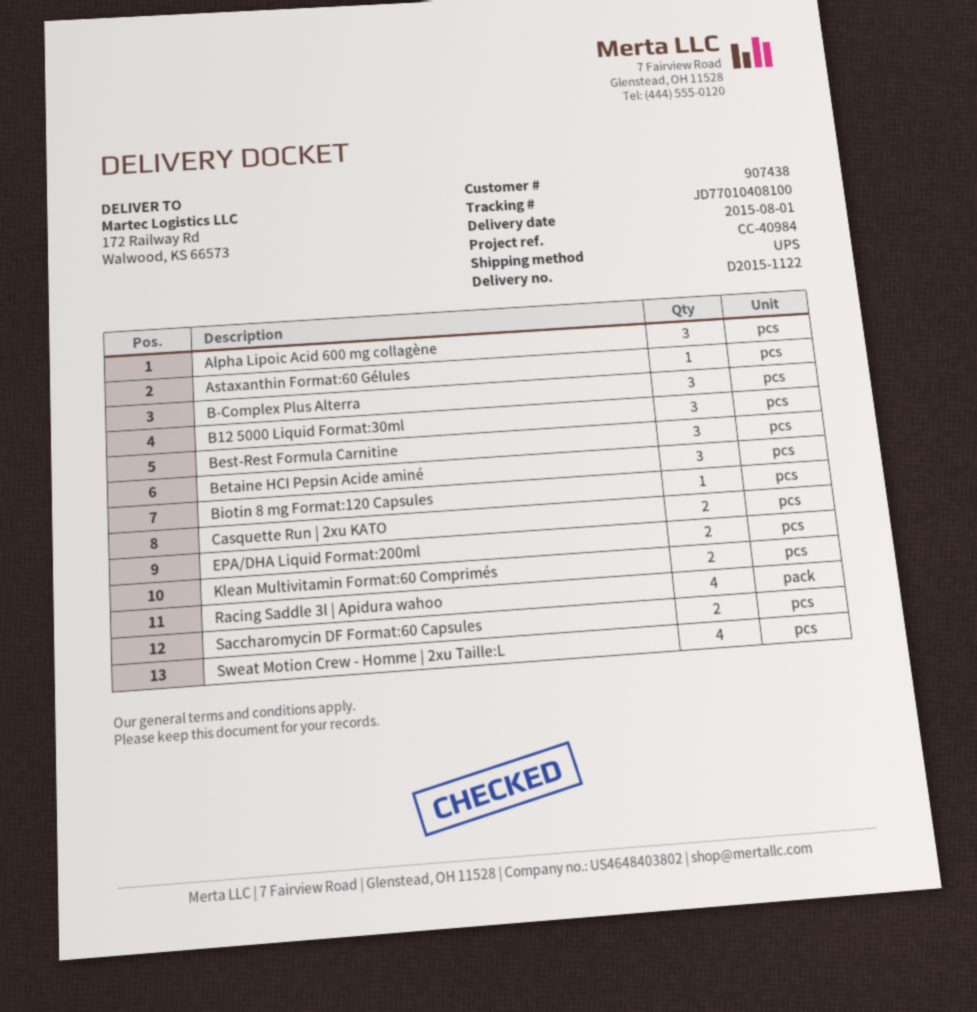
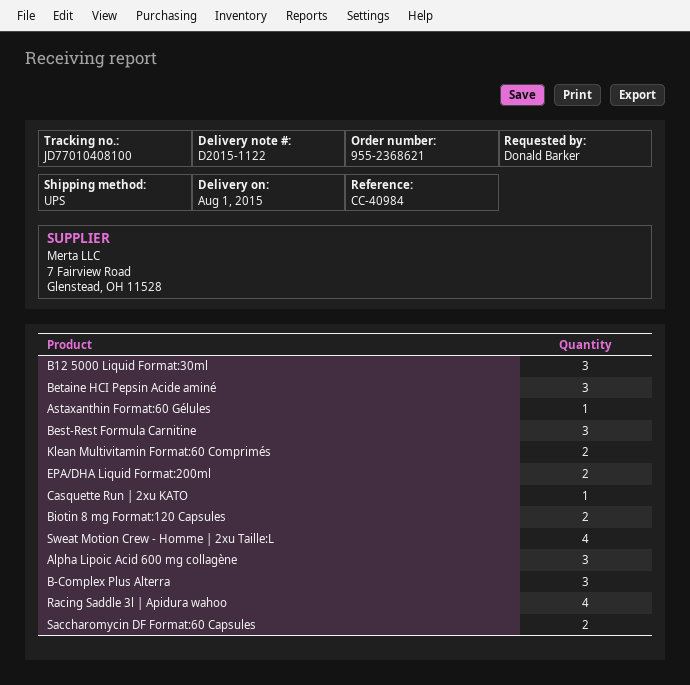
Biotin 8 mg Format:120 Capsules: 1 -> 2
Casquette Run | 2xu KATO: 2 -> 1

